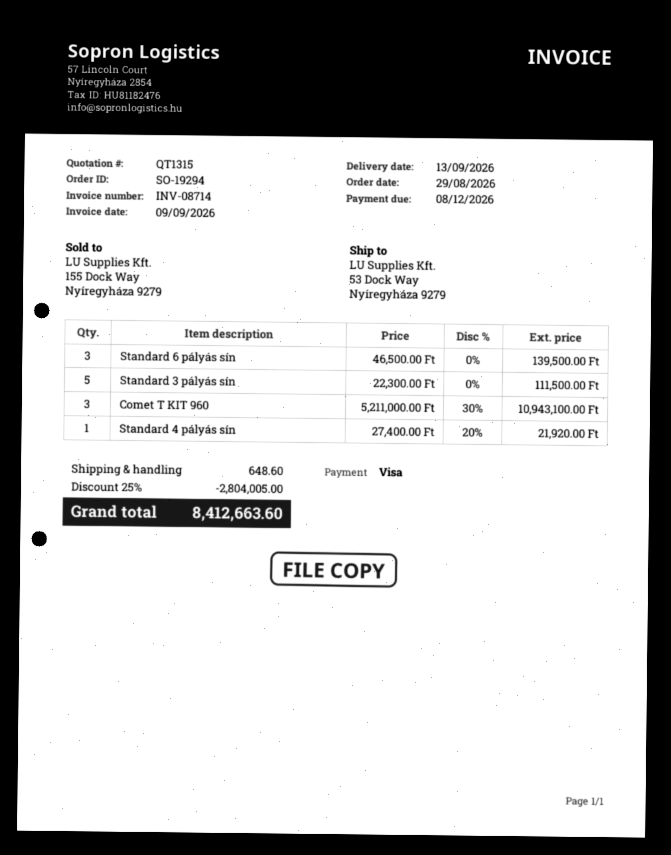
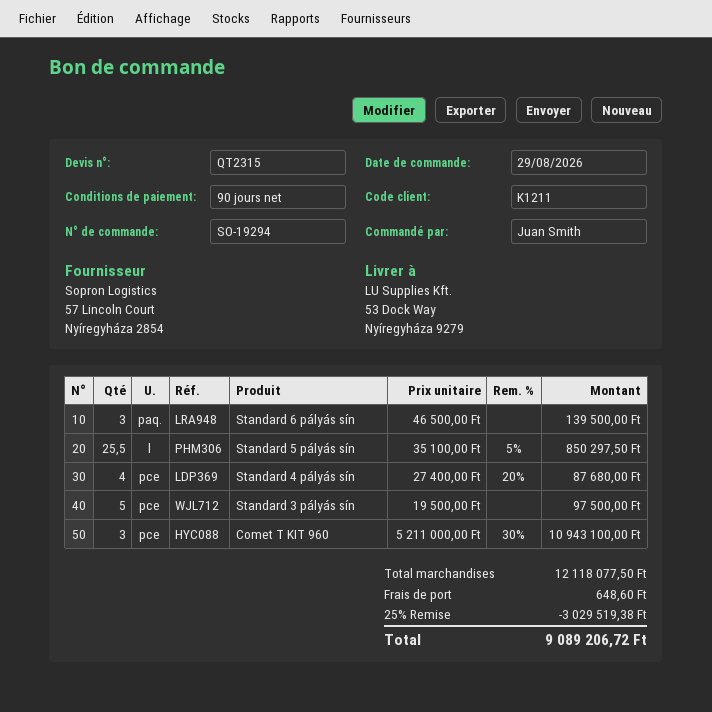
quote number: QT1315 -> QT2315
Standard 3 pályás sín: 5 x 22300.00 = 111500.00 -> 5 x 19500.00 = 97500.00
Standard 4 pályás sín: 1 x 27400.00 - 20% = 21920.00 -> 4 x 27400.00 - 20% = 87680.00
Standard 5 pályás sín: none -> 25.5 x 35100.00 - 5% = 850297.50
discount: 25% = 2804005.00 -> 25% = 3029519.38
total: 8412663.60 -> 9089206.72

